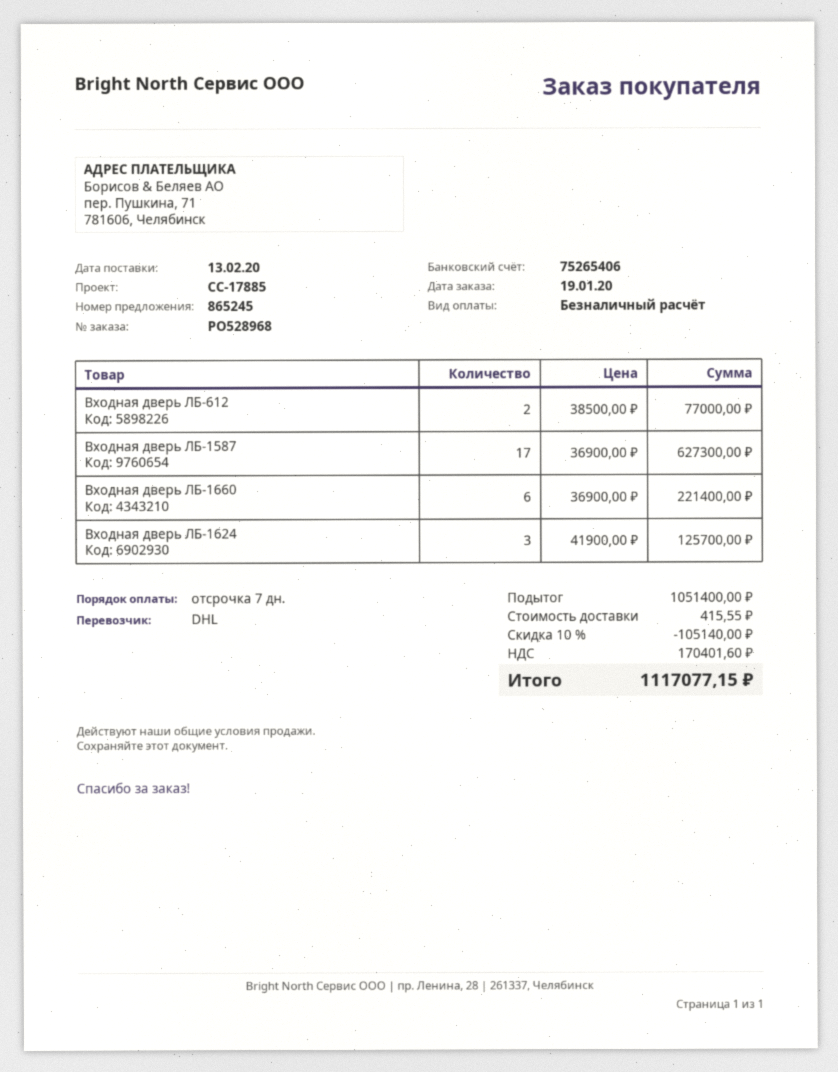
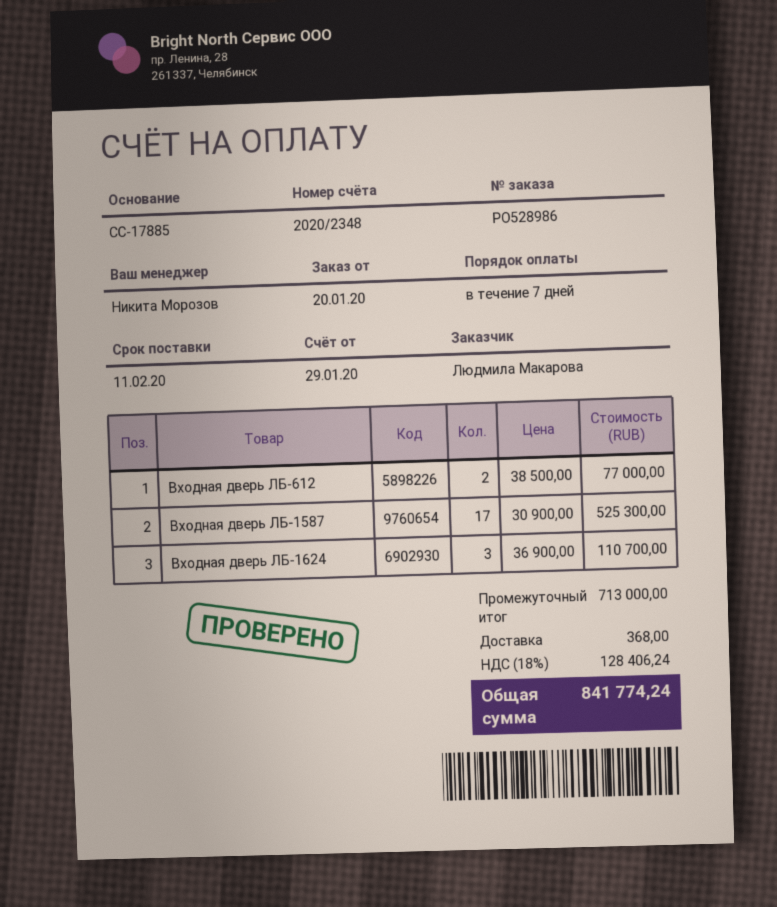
order number: PO528968 -> PO528986
order date: 2020-01-19 -> 2020-01-20
delivery date: 2020-02-13 -> 2020-02-11
Входная дверь ЛБ-1587: 17 x 36900.00 = 627300.00 -> 17 x 30900.00 = 525300.00
Входная дверь ЛБ-1660: 6 x 36900.00 = 221400.00 -> none
Входная дверь ЛБ-1624: 3 x 41900.00 = 125700.00 -> 3 x 36900.00 = 110700.00
subtotal: 1051400.00 -> 713000.00
discount: 10% = 105140.00 -> none
shipping: 415.55 -> 368.00
tax: 170401.60 -> 128406.24
total: 1117077.15 -> 841774.24

